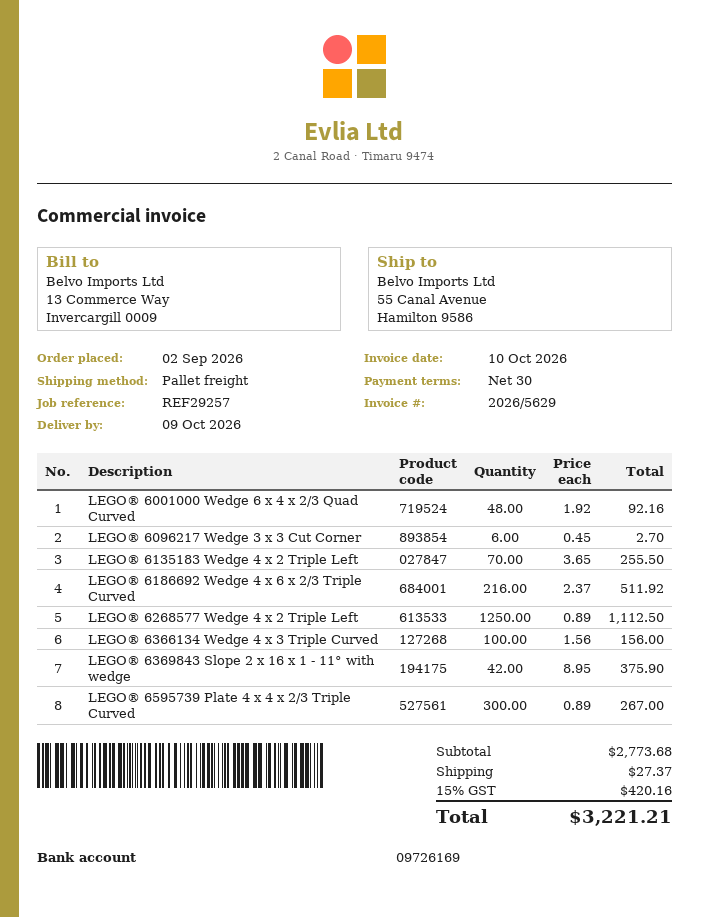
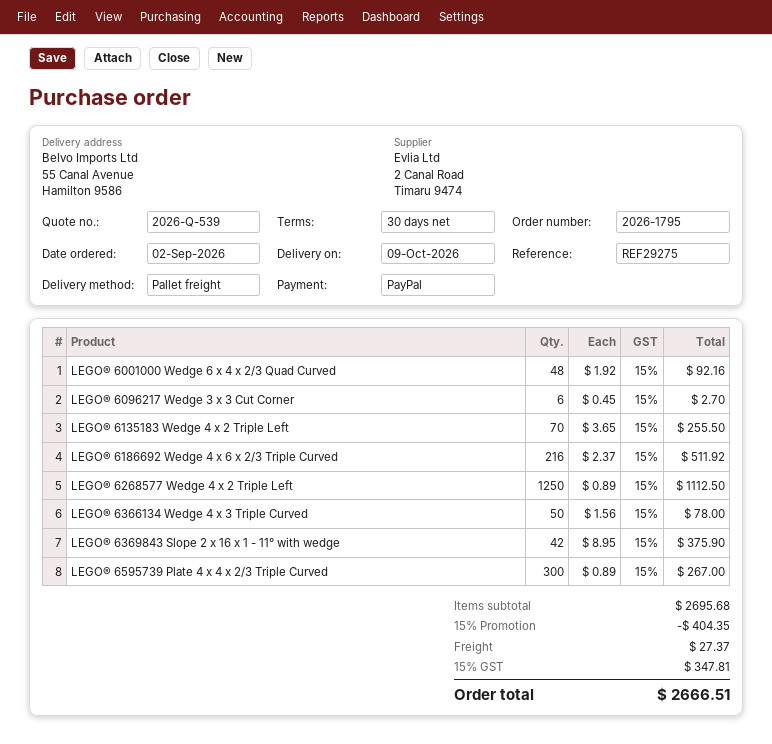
reference: REF29257 -> REF29275
LEGO® 6366134 Wedge 4 x 3 Triple Curved: 100 x 1.56 = 156.00 -> 50 x 1.56 = 78.00
subtotal: 2773.68 -> 2695.68
discount: none -> 15% = 404.35
tax: 15% = 420.16 -> 15% = 347.81
total: 3221.21 -> 2666.51

